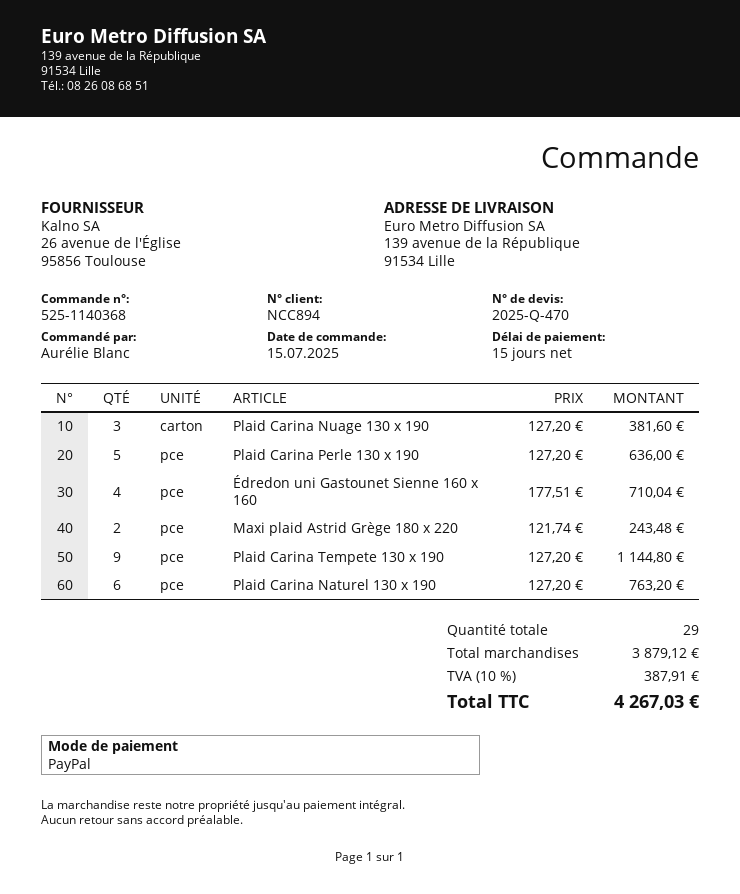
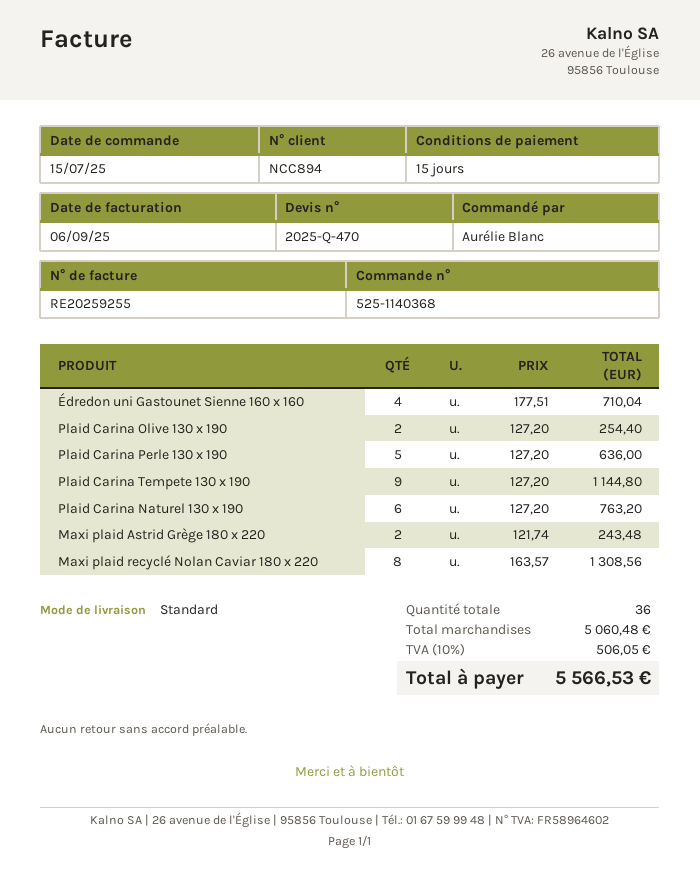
Plaid Carina Nuage 130 x 190: 3 x 127.20 = 381.60 -> none
Plaid Carina Olive 130 x 190: none -> 2 x 127.20 = 254.40
Maxi plaid recyclé Nolan Caviar 180 x 220: none -> 8 x 163.57 = 1308.56
total quantity: 29 -> 36
subtotal: 3879.12 -> 5060.48
tax: 10% = 387.91 -> 10% = 506.05
total: 4267.03 -> 5566.53

